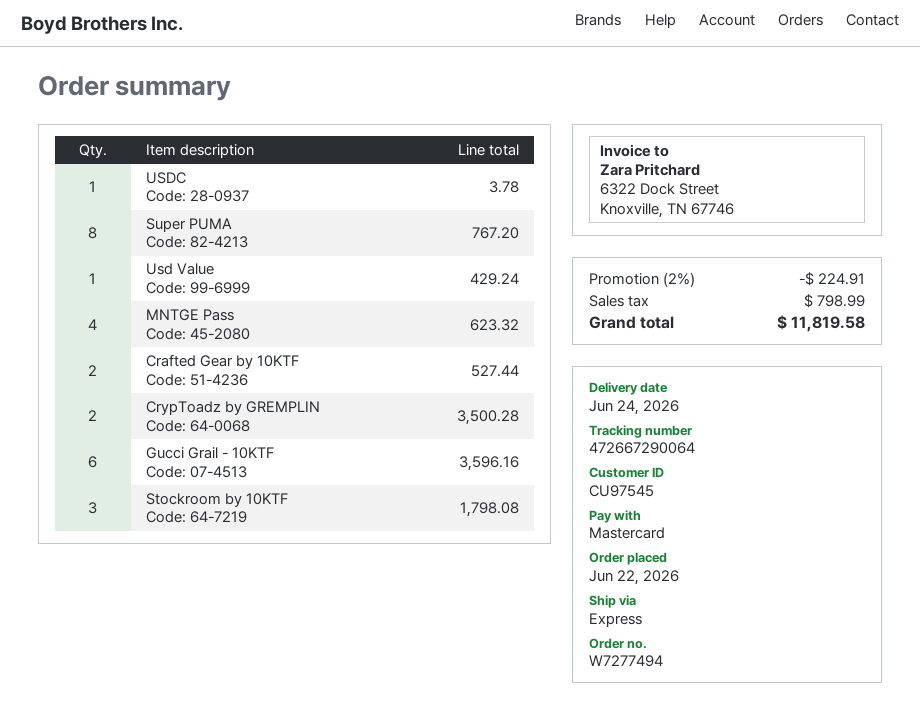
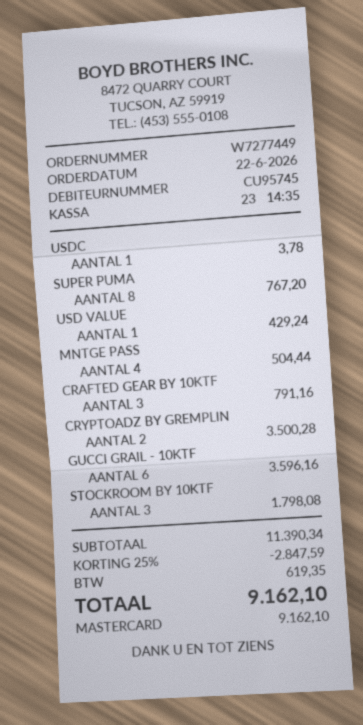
order number: W7277494 -> W7277449
customer number: CU97545 -> CU95745
MNTGE Pass: 4 for 623.32 -> 4 for 504.44
Crafted Gear by 10KTF: 2 for 527.44 -> 3 for 791.16
discount: 2% = 224.91 -> 25% = 2847.59
tax: 798.99 -> 619.35
total: 11819.58 -> 9162.10

